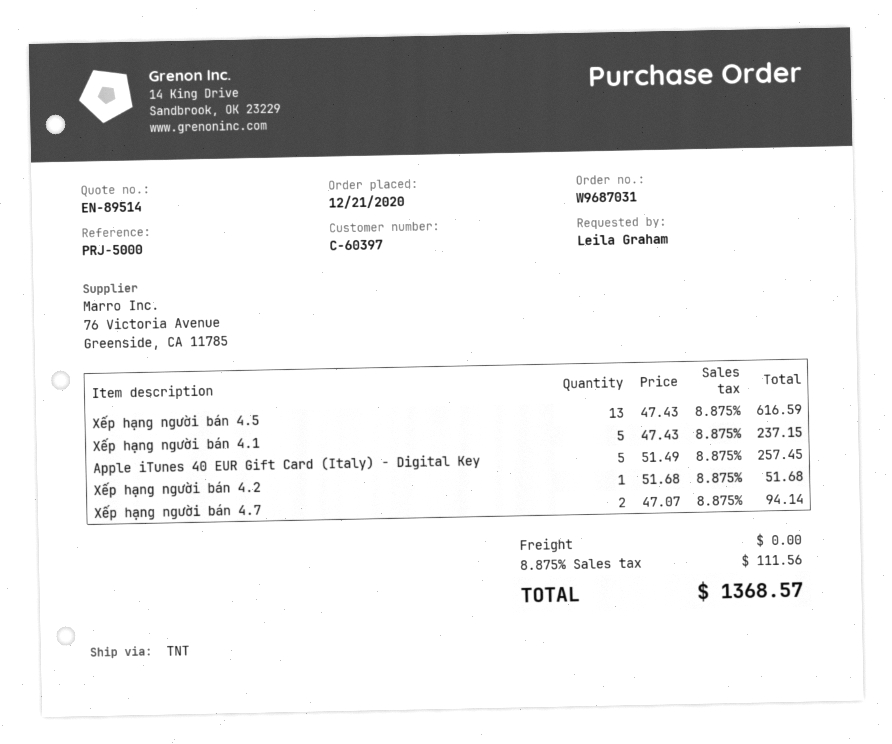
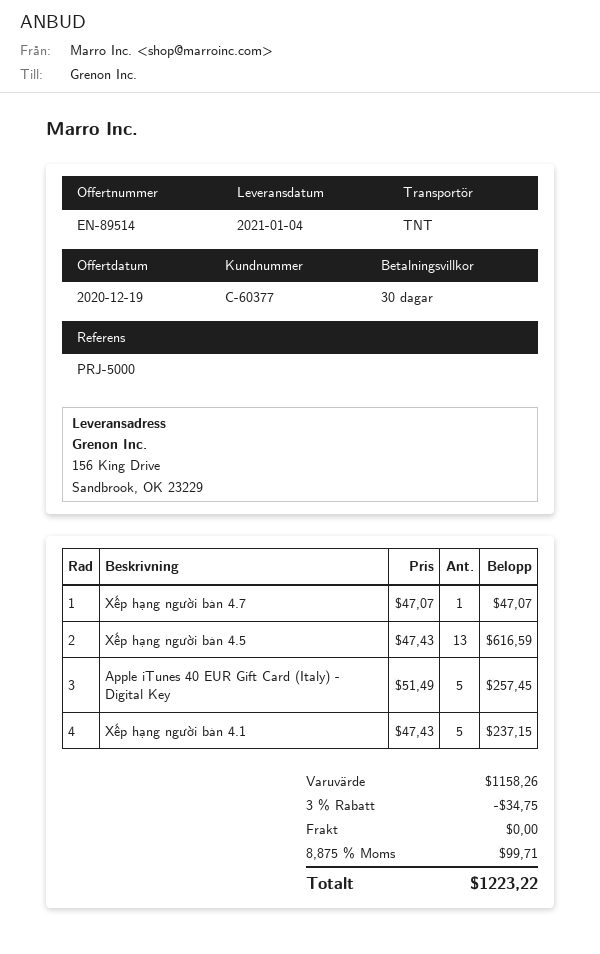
customer number: C-60397 -> C-60377
Xếp hạng người bán 4.2: 1 x 51.68 = 51.68 -> none
Xếp hạng người bán 4.7: 2 x 47.07 = 94.14 -> 1 x 47.07 = 47.07
discount: none -> 3% = 34.75
tax: 8.875% = 111.56 -> 8.875% = 99.71
total: 1368.57 -> 1223.22

